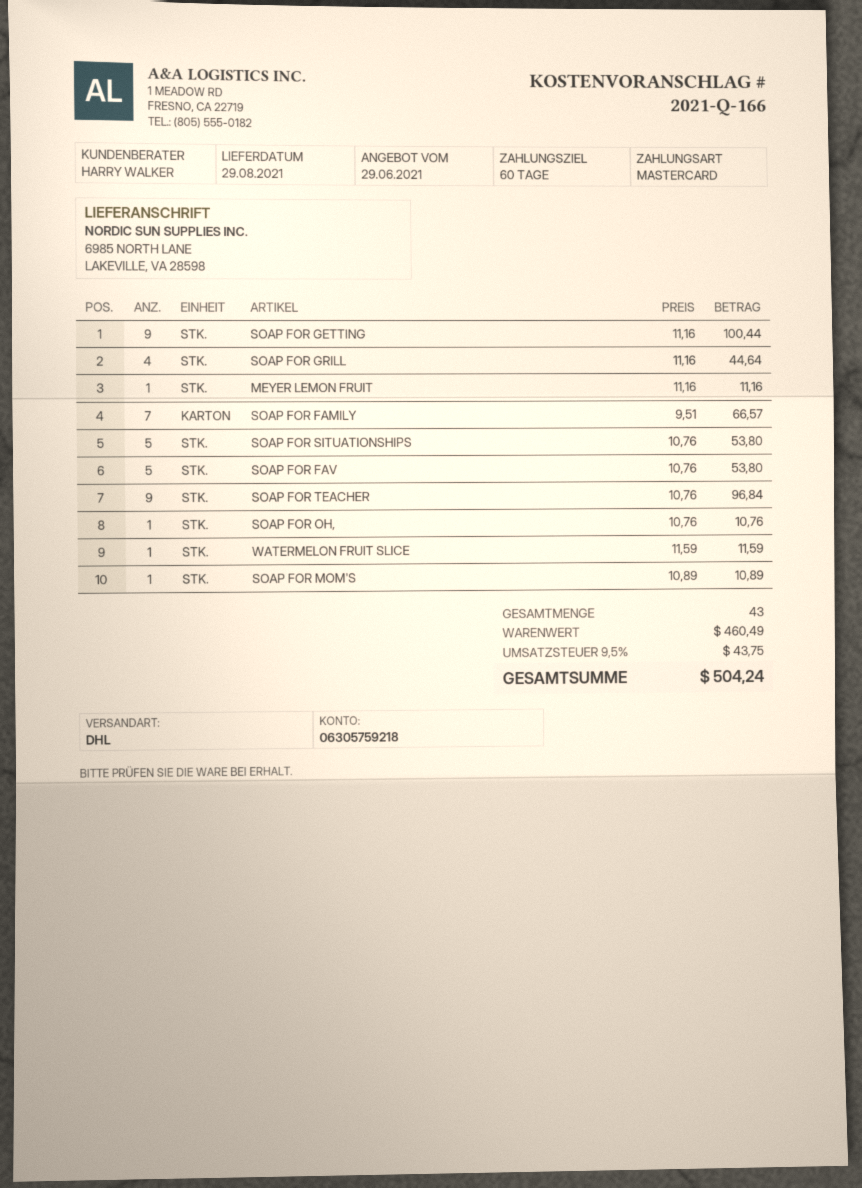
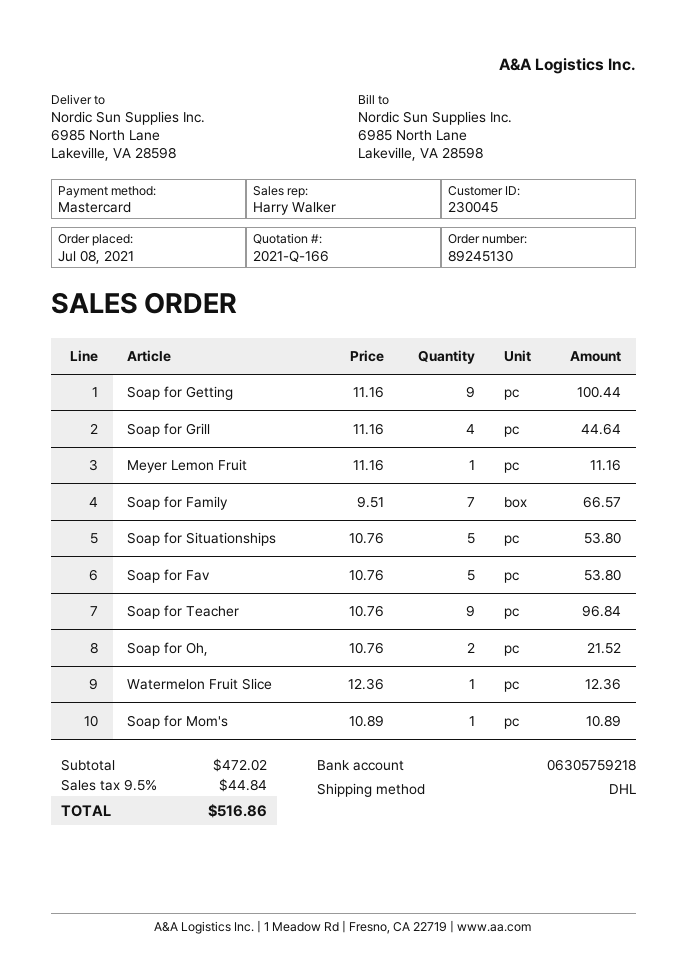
SOAP FOR OH,: 1 x 10.76 = 10.76 -> 2 x 10.76 = 21.52
WATERMELON FRUIT SLICE: 1 x 11.59 = 11.59 -> 1 x 12.36 = 12.36
subtotal: 460.49 -> 472.02
tax: 9.5% = 43.75 -> 9.5% = 44.84
total: 504.24 -> 516.86

